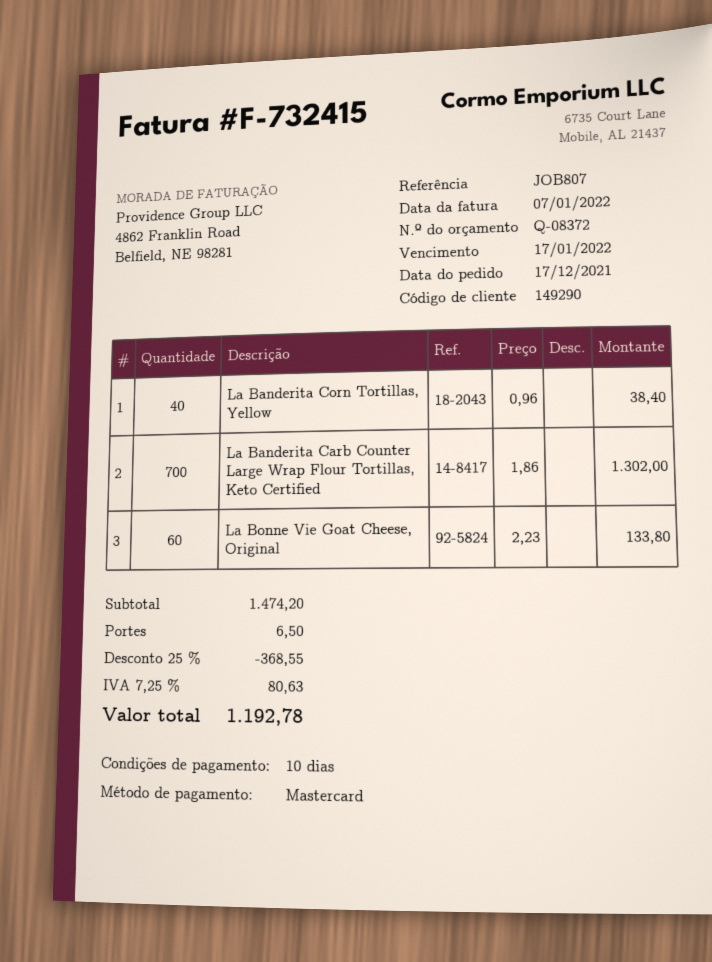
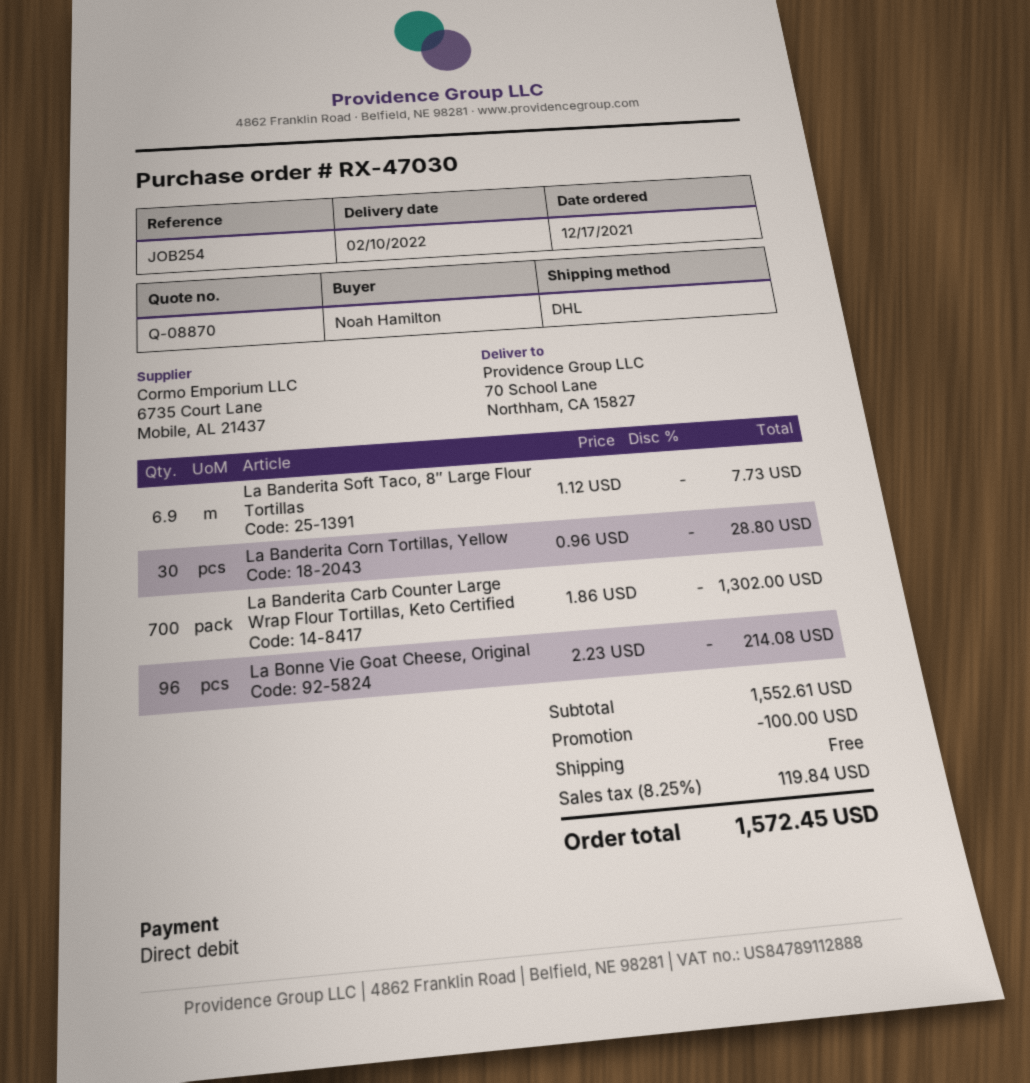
quote number: Q-08372 -> Q-08870
reference: JOB807 -> JOB254
payment method: Mastercard -> direct debit
La Banderita Corn Tortillas, Yellow: 40 x 0.96 = 38.40 -> 30 x 0.96 = 28.80
La Bonne Vie Goat Cheese, Original: 60 x 2.23 = 133.80 -> 96 x 2.23 = 214.08
La Banderita Soft Taco, 8″ Large Flour Tortillas: none -> 6.9 x 1.12 = 7.73
subtotal: 1474.20 -> 1552.61
discount: 368.55 -> 100.00
shipping: 6.50 -> 0.00
tax: 7.25% = 80.63 -> 8.25% = 119.84
total: 1192.78 -> 1572.45

